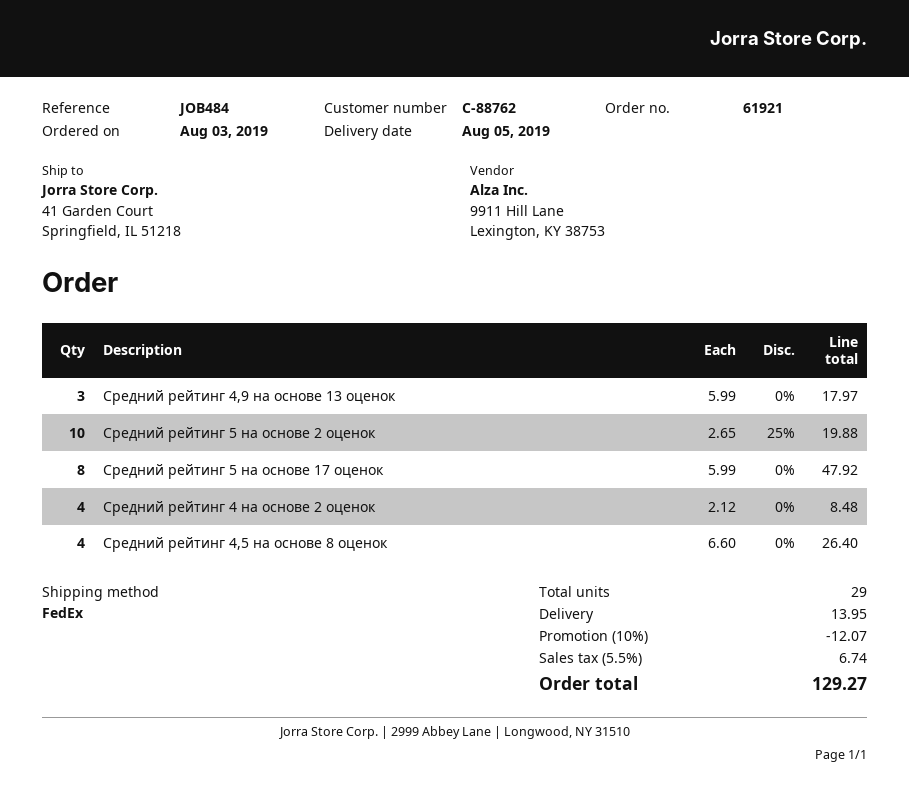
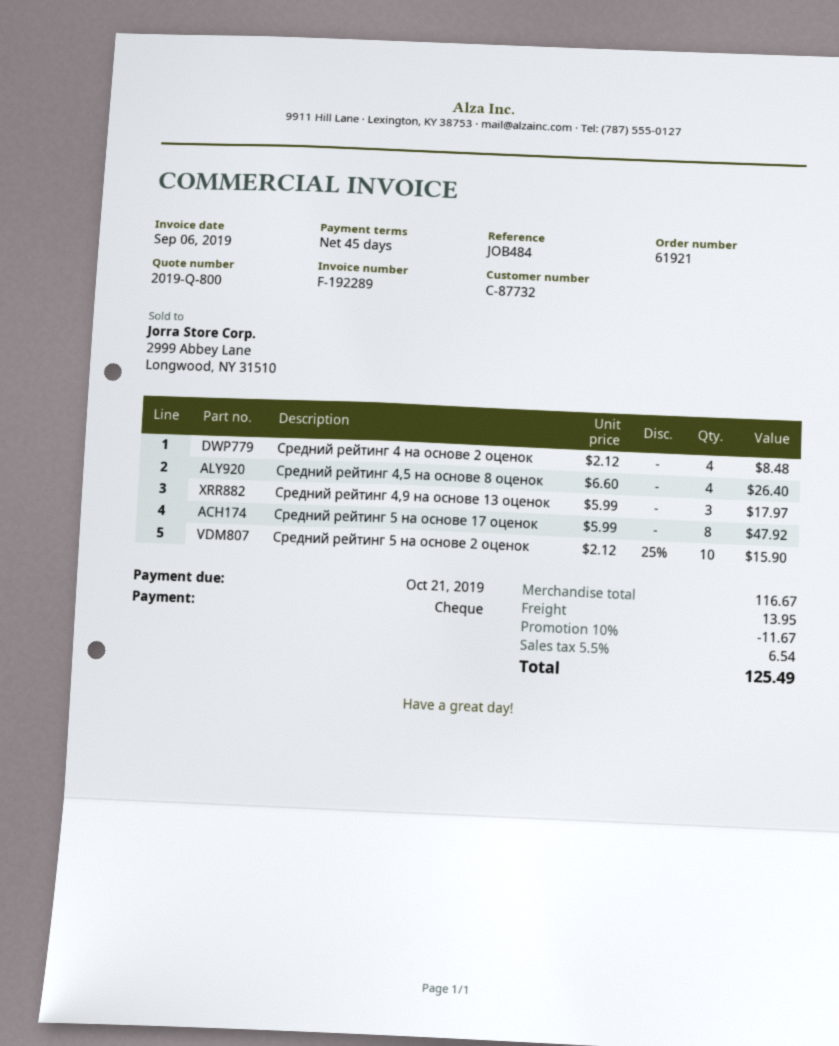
customer number: C-88762 -> C-87732
Средний рейтинг 5 на основе 2 оценок: 10 x 2.65 - 25% = 19.88 -> 10 x 2.12 - 25% = 15.90
discount: 10% = 12.07 -> 10% = 11.67
tax: 5.5% = 6.74 -> 5.5% = 6.54
total: 129.27 -> 125.49

